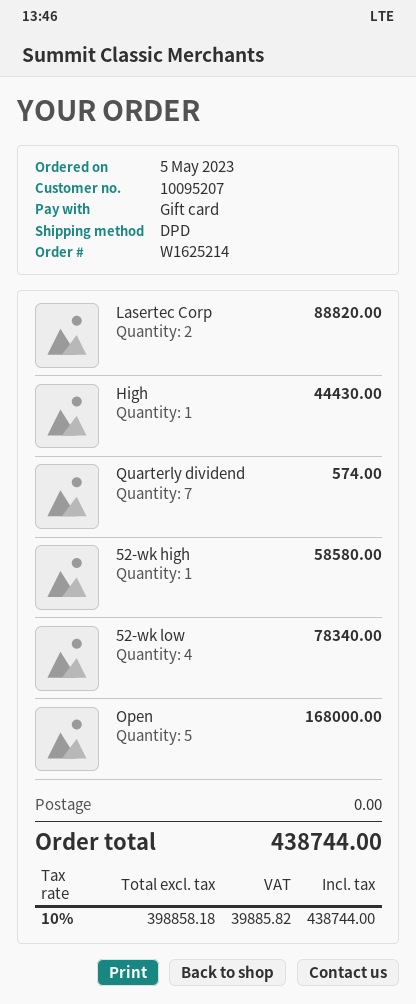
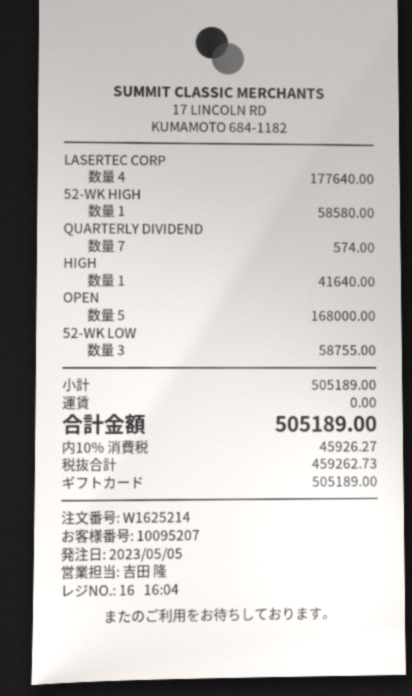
Lasertec Corp: 2 for 88820.00 -> 4 for 177640.00
High: 1 for 44430.00 -> 1 for 41640.00
52-wk low: 4 for 78340.00 -> 3 for 58755.00
net: 398858.18 -> 459262.73
tax: 10% = 39885.82 -> 10% = 45926.27
total: 438744.00 -> 505189.00

